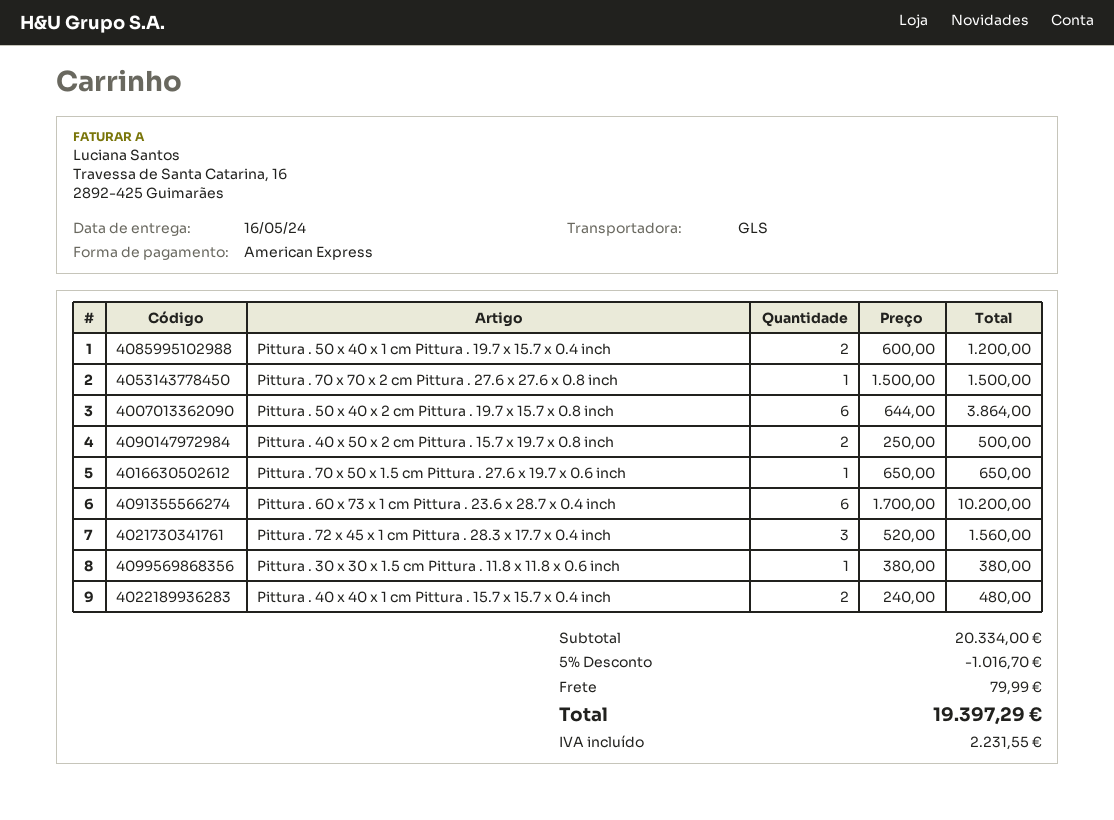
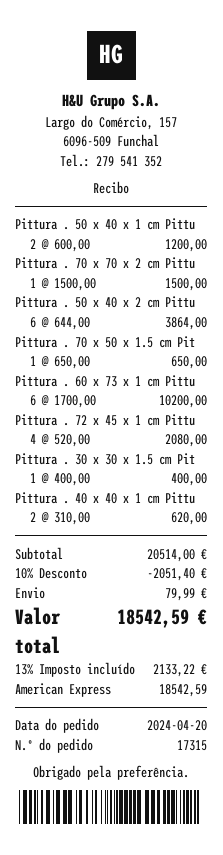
Pittura . 40 x 50 x 2 cm Pittura . 15.7 x 19.7 x 0.8 inch: 2 x 250.00 = 500.00 -> none
Pittura . 72 x 45 x 1 cm Pittura . 28.3 x 17.7 x 0.4 inch: 3 x 520.00 = 1560.00 -> 4 x 520.00 = 2080.00
Pittura . 30 x 30 x 1.5 cm Pittura . 11.8 x 11.8 x 0.6 inch: 1 x 380.00 = 380.00 -> 1 x 400.00 = 400.00
Pittura . 40 x 40 x 1 cm Pittura . 15.7 x 15.7 x 0.4 inch: 2 x 240.00 = 480.00 -> 2 x 310.00 = 620.00
subtotal: 20334.00 -> 20514.00
discount: 5% = 1016.70 -> 10% = 2051.40
tax: 2231.55 -> 2133.22
total: 19397.29 -> 18542.59

